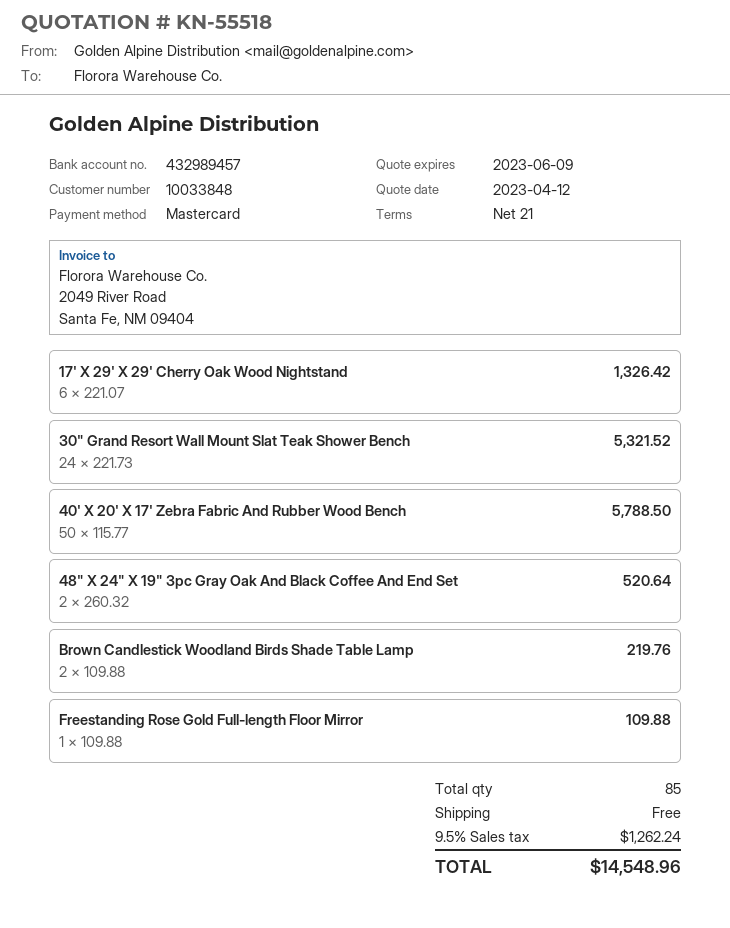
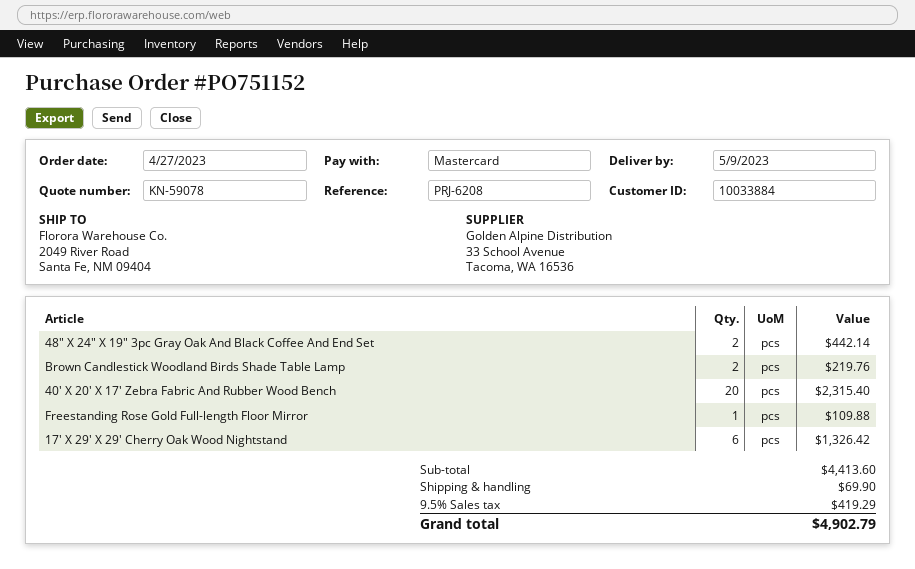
quote number: KN-55518 -> KN-59078
customer number: 10033848 -> 10033884
30" Grand Resort Wall Mount Slat Teak Shower Bench: 24 for 5321.52 -> none
40' X 20' X 17' Zebra Fabric And Rubber Wood Bench: 50 for 5788.50 -> 20 for 2315.40
48" X 24" X 19" 3pc Gray Oak And Black Coffee And End Set: 2 for 520.64 -> 2 for 442.14
shipping: 0.00 -> 69.90
tax: 9.5% = 1262.24 -> 9.5% = 419.29
total: 14548.96 -> 4902.79

